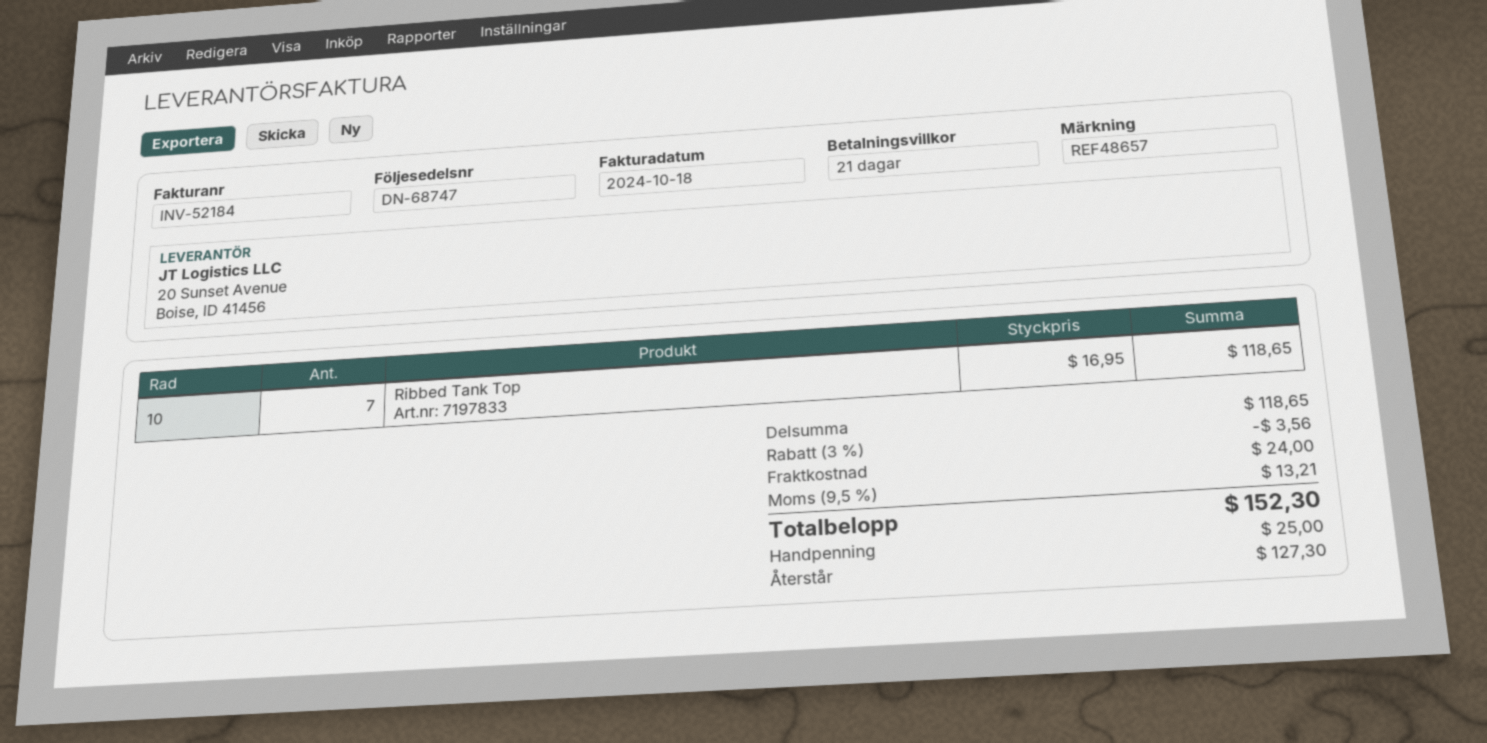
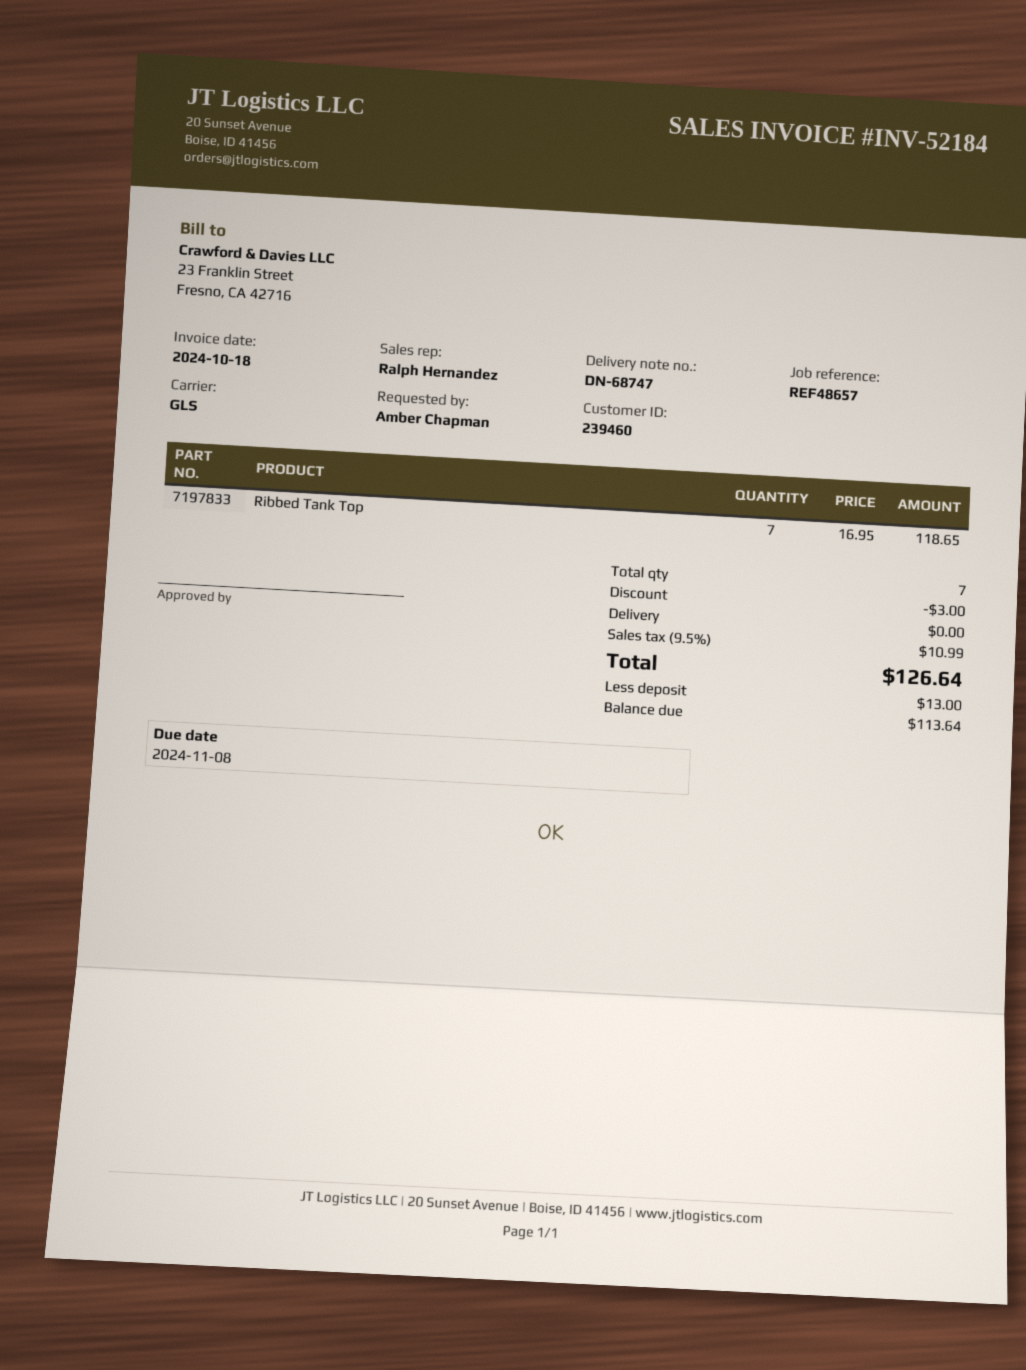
discount: 3.56 -> 3.00
shipping: 24.00 -> 0.00
tax: 9.5% = 13.21 -> 9.5% = 10.99
total: 152.30 -> 126.64
deposit: 25.00 -> 13.00
balance: 127.30 -> 113.64

